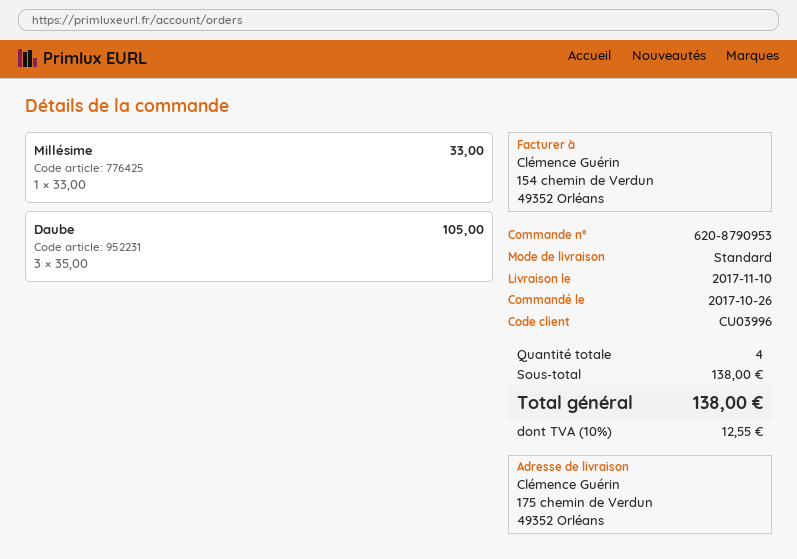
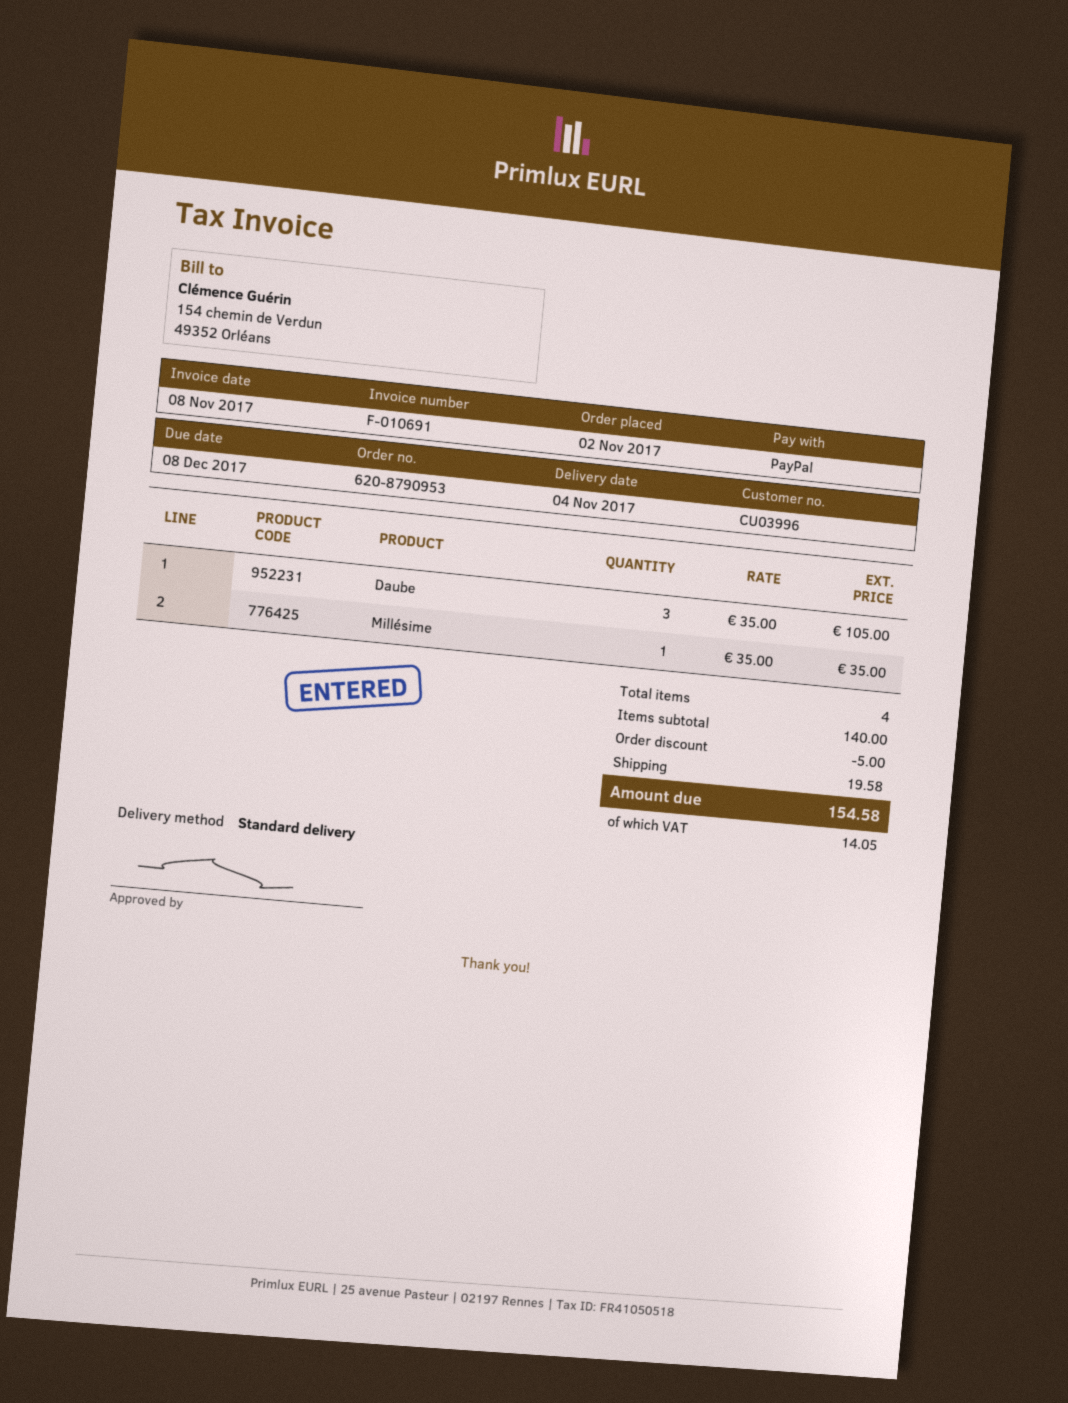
order date: 2017-10-26 -> 2017-11-02
delivery date: 2017-11-10 -> 2017-11-04
Millésime: 1 x 33.00 = 33.00 -> 1 x 35.00 = 35.00
subtotal: 138.00 -> 140.00
discount: none -> 5.00
shipping: none -> 19.58
tax: 12.55 -> 14.05
total: 138.00 -> 154.58

